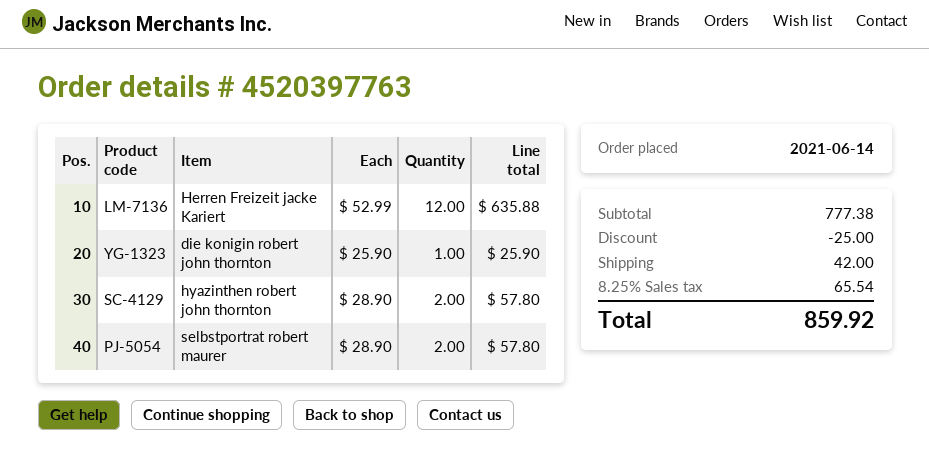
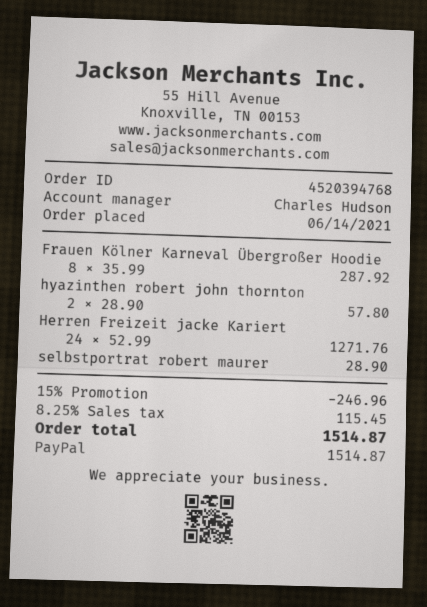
order number: 4520397763 -> 4520394768
Herren Freizeit jacke Kariert: 12 x 52.99 = 635.88 -> 24 x 52.99 = 1271.76
die konigin robert john thornton: 1 x 25.90 = 25.90 -> none
selbstportrat robert maurer: 2 x 28.90 = 57.80 -> 1 x 28.90 = 28.90
Frauen Kölner Karneval Übergroßer Hoodie: none -> 8 x 35.99 = 287.92
discount: 25.00 -> 246.96
shipping: 42.00 -> none
tax: 8.25% = 65.54 -> 8.25% = 115.45
total: 859.92 -> 1514.87

